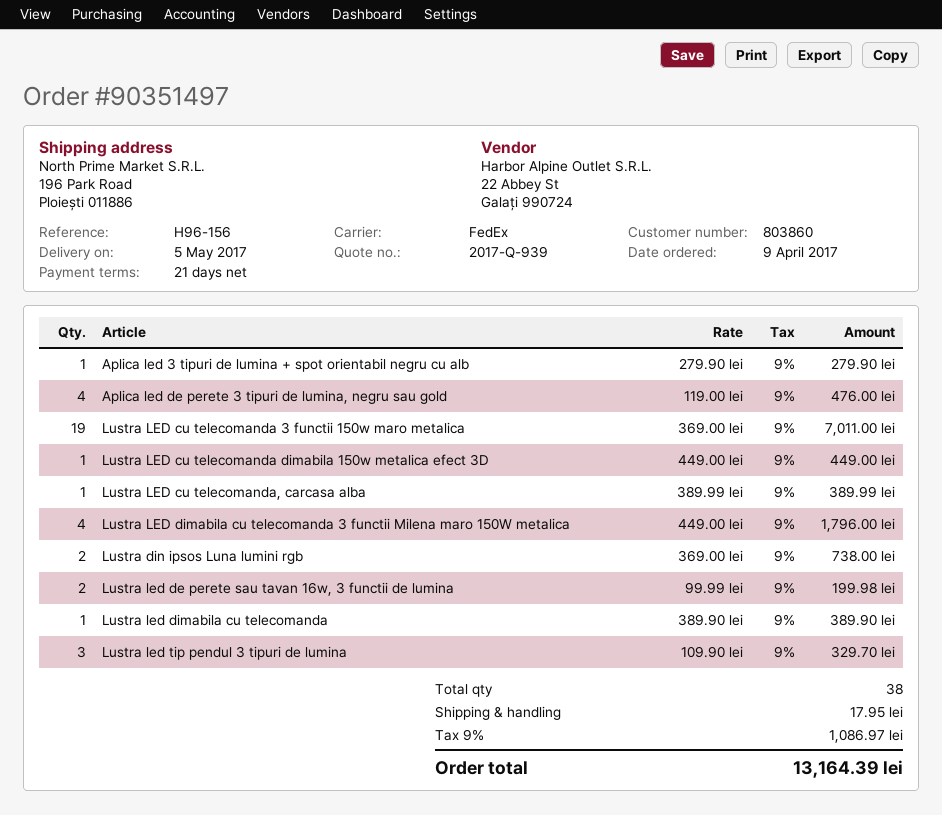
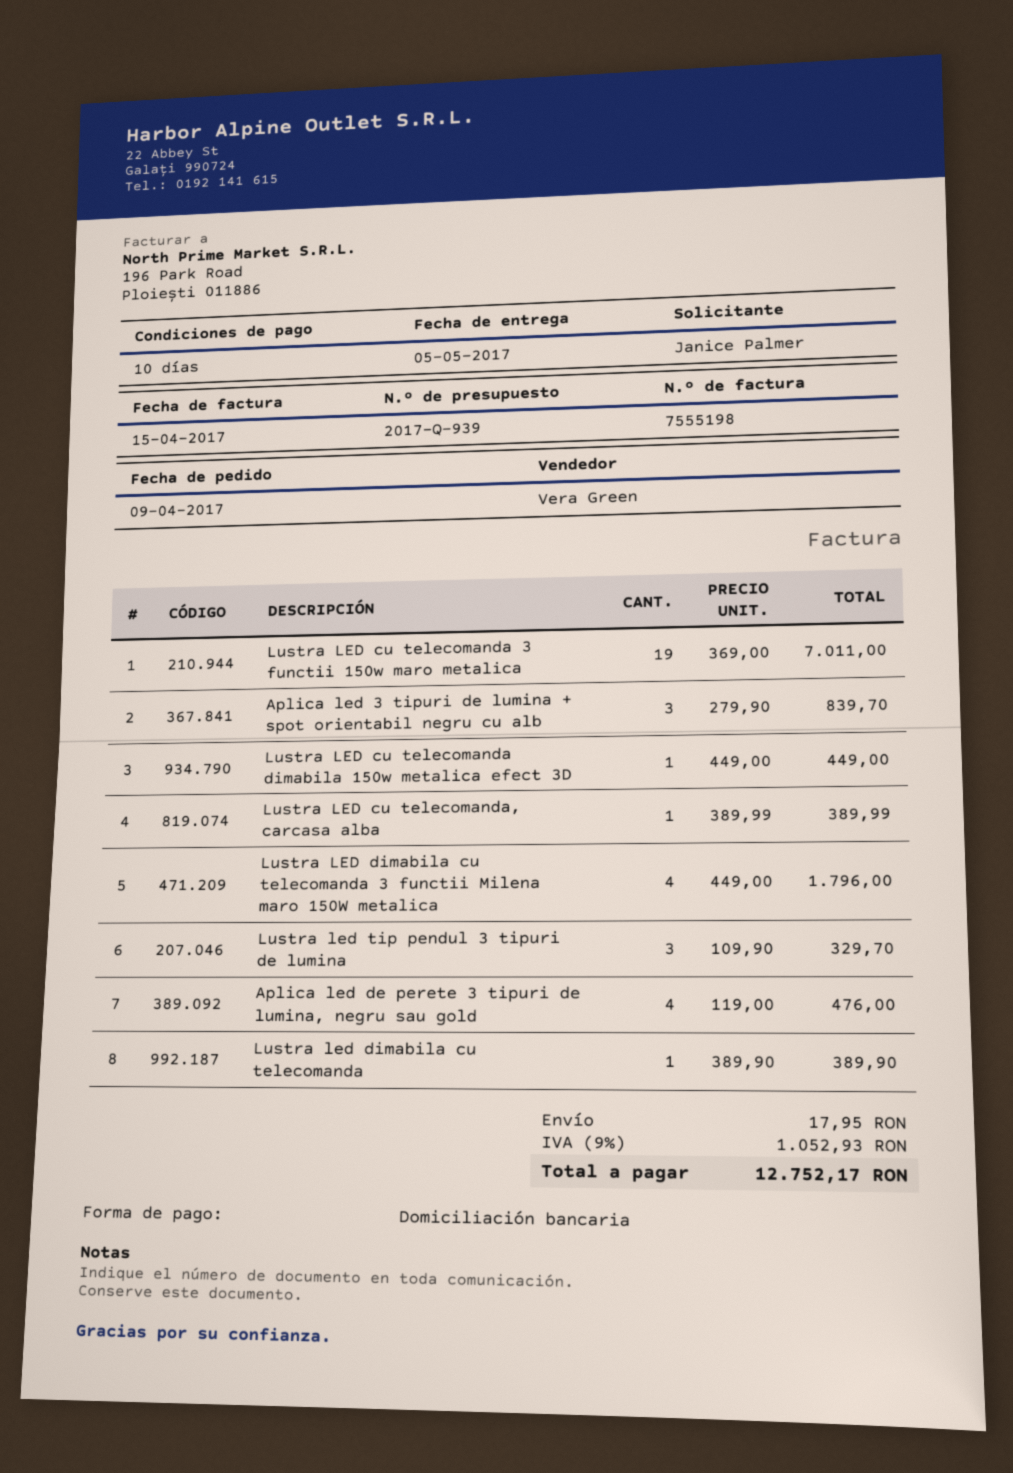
payment terms: 21 days -> 10 days
Aplica led 3 tipuri de lumina + spot orientabil negru cu alb: 1 x 279.90 = 279.90 -> 3 x 279.90 = 839.70
Lustra din ipsos Luna lumini rgb: 2 x 369.00 = 738.00 -> none
Lustra led de perete sau tavan 16w, 3 functii de lumina: 2 x 99.99 = 199.98 -> none
tax: 9% = 1086.97 -> 9% = 1052.93
total: 13164.39 -> 12752.17

